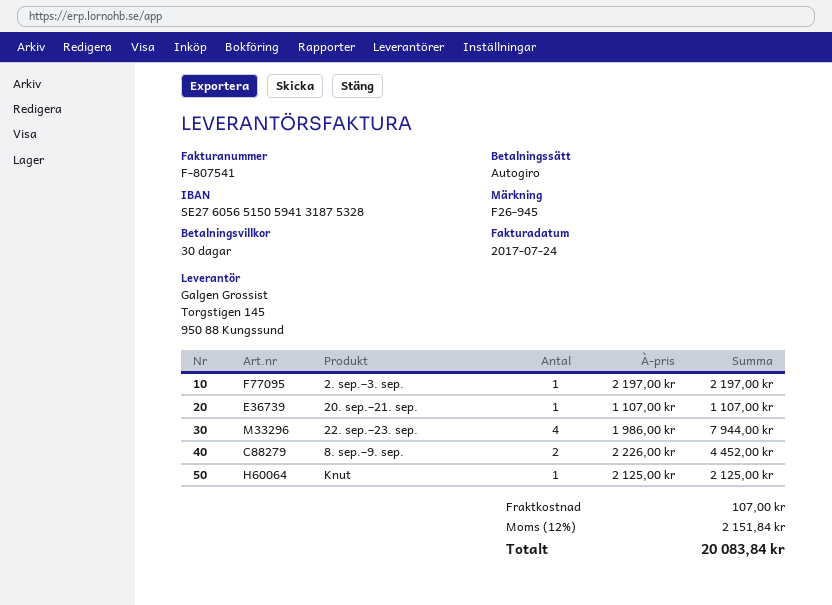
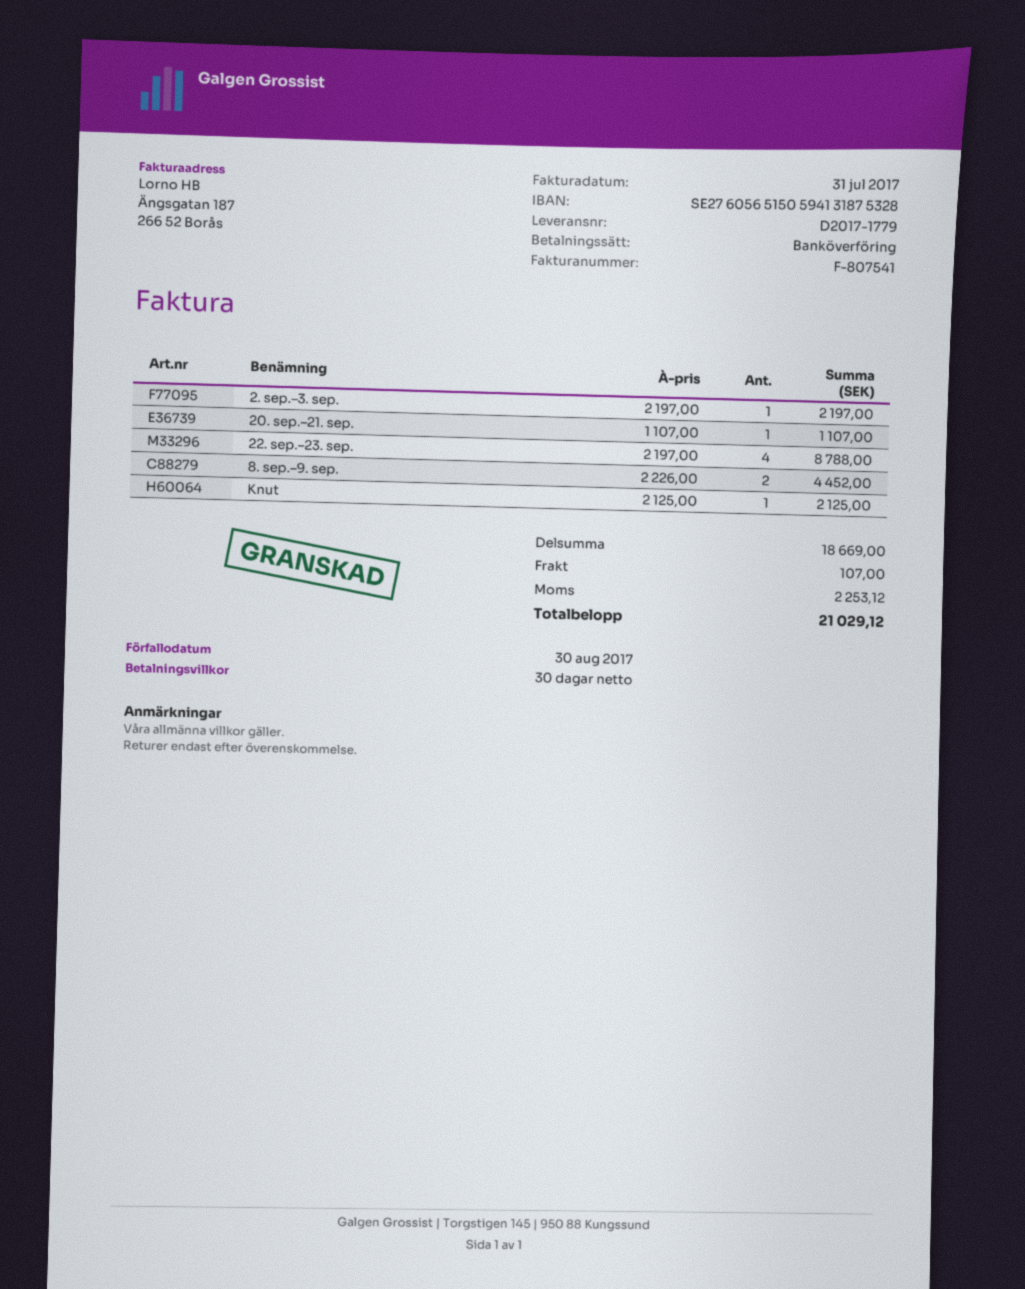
invoice date: 2017-07-24 -> 2017-07-31
payment method: direct debit -> bank transfer
22. sep.–23. sep.: 4 x 1986.00 = 7944.00 -> 4 x 2197.00 = 8788.00
tax: 2151.84 -> 2253.12
total: 20083.84 -> 21029.12

